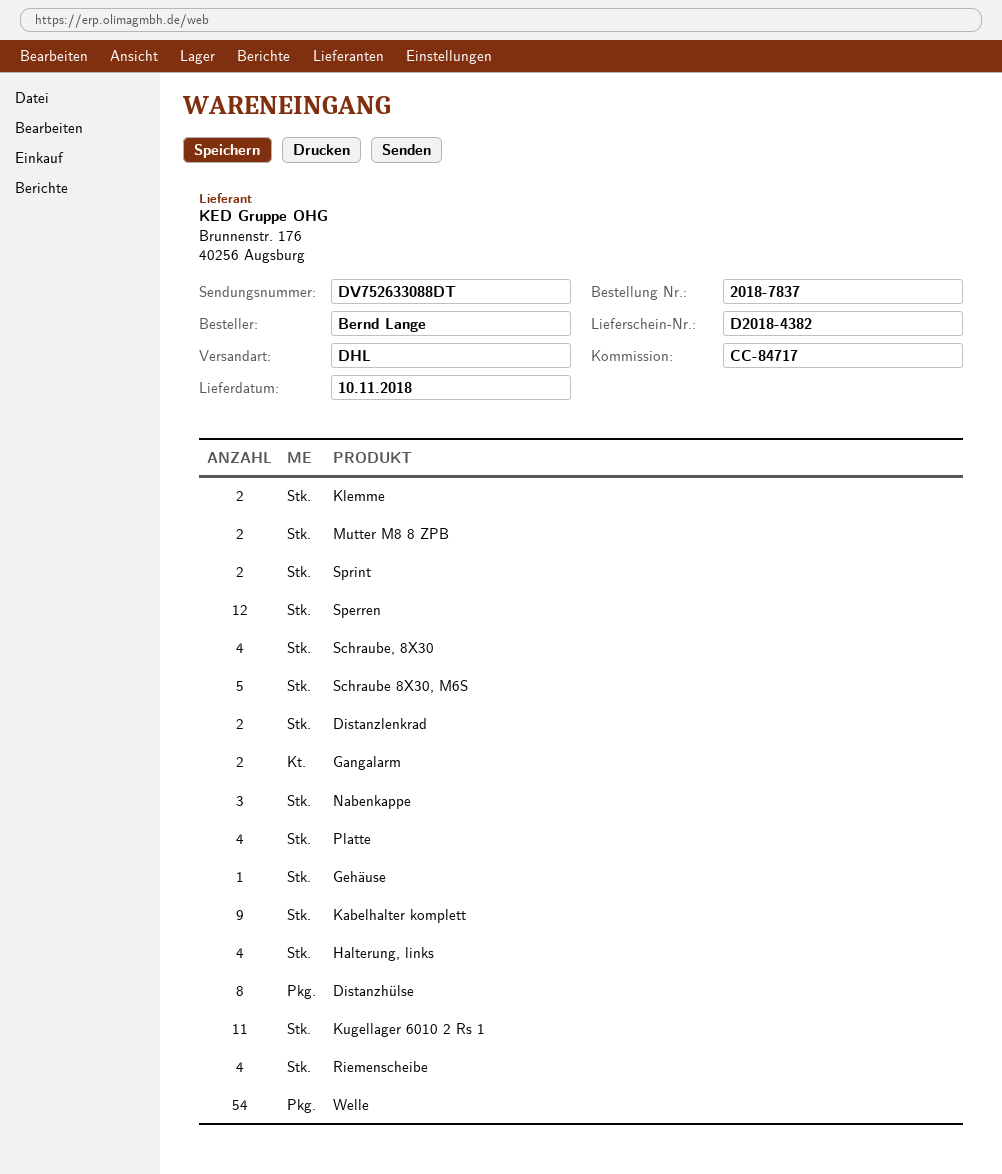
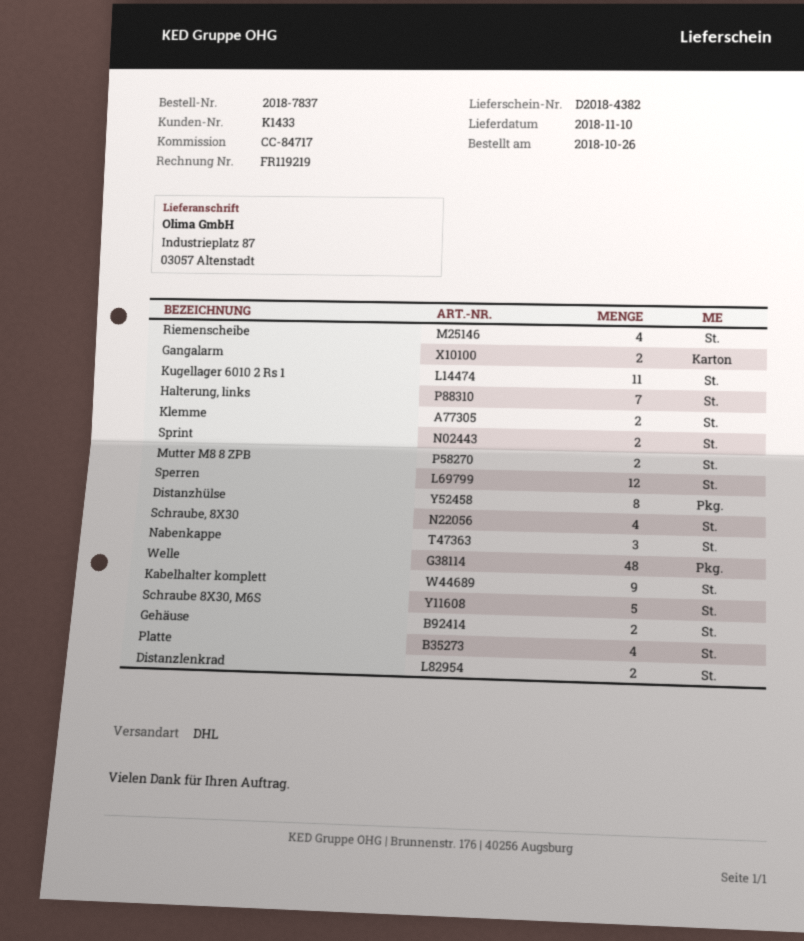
Gehäuse: 1 -> 2
Halterung, links: 4 -> 7
Welle: 54 -> 48

